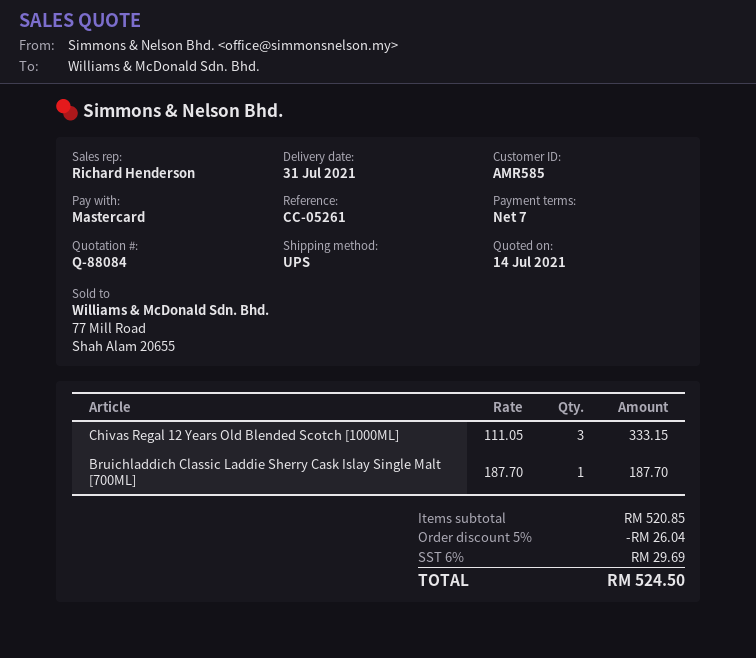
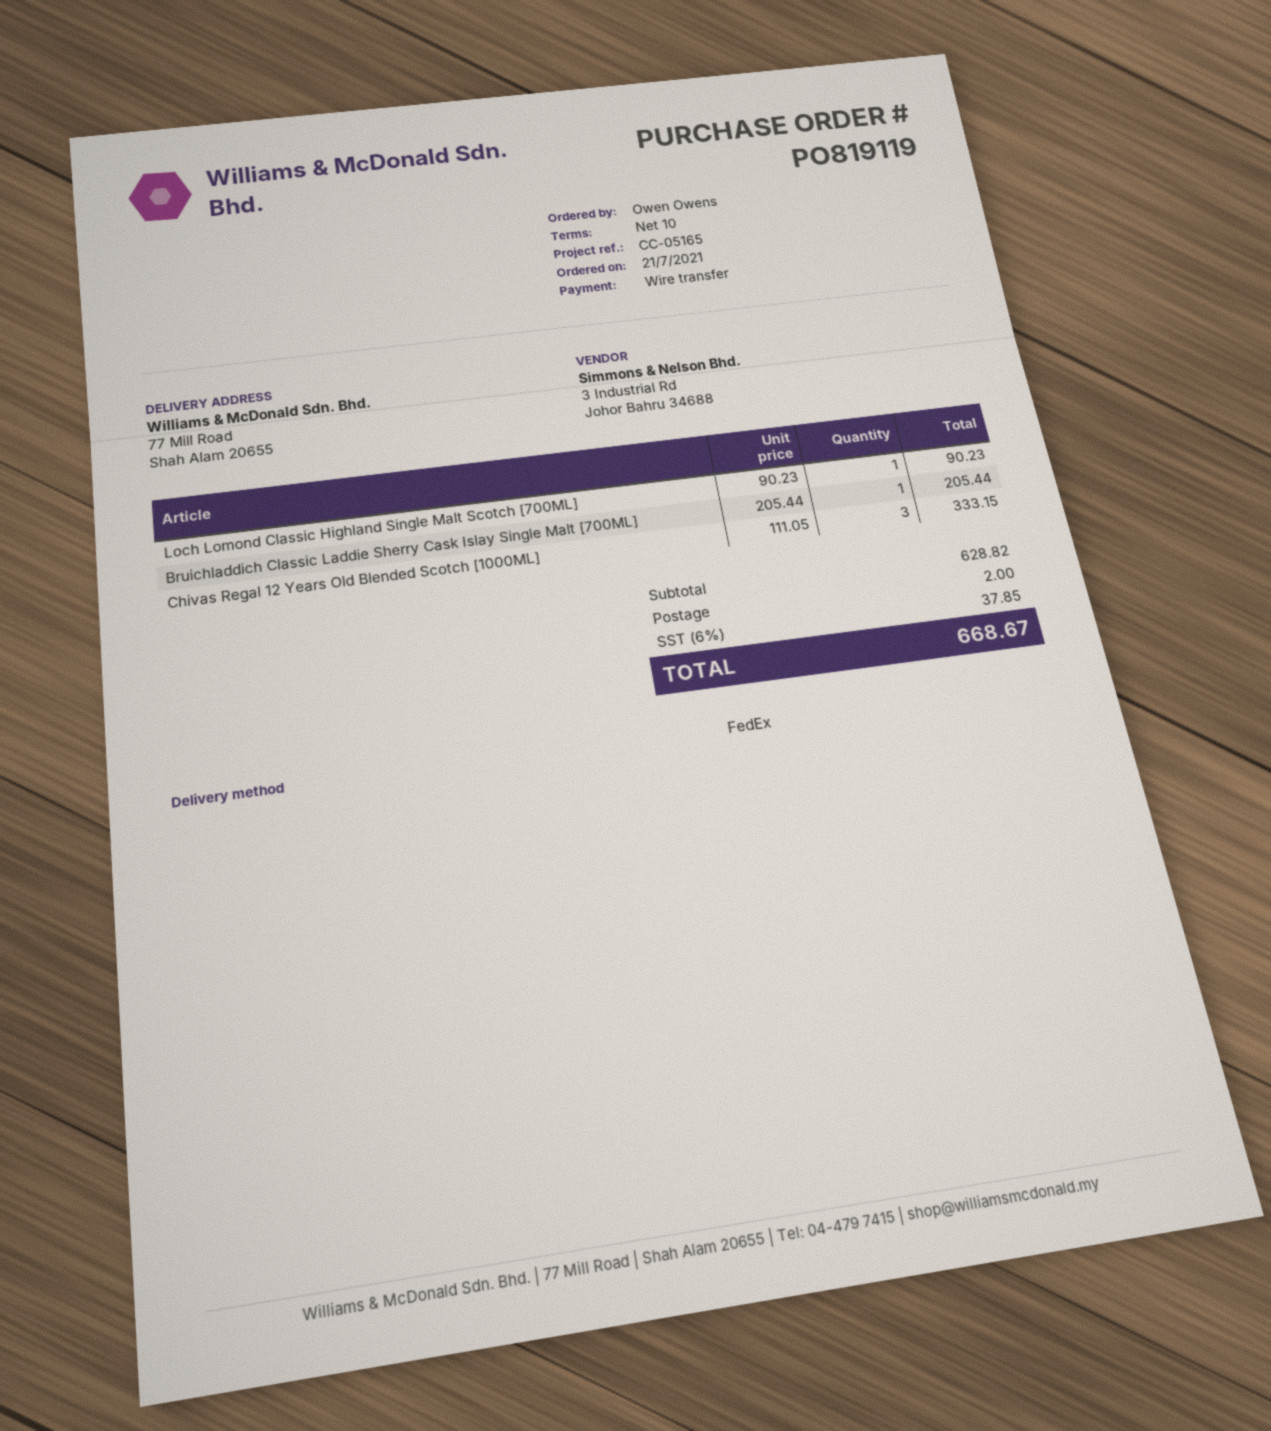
payment terms: 7 days -> 10 days
reference: CC-05261 -> CC-05165
payment method: Mastercard -> bank transfer
shipping method: UPS -> FedEx
Bruichladdich Classic Laddie Sherry Cask Islay Single Malt [700ML]: 1 x 187.70 = 187.70 -> 1 x 205.44 = 205.44
Loch Lomond Classic Highland Single Malt Scotch [700ML]: none -> 1 x 90.23 = 90.23
subtotal: 520.85 -> 628.82
discount: 5% = 26.04 -> none
shipping: none -> 2.00
tax: 6% = 29.69 -> 6% = 37.85
total: 524.50 -> 668.67

